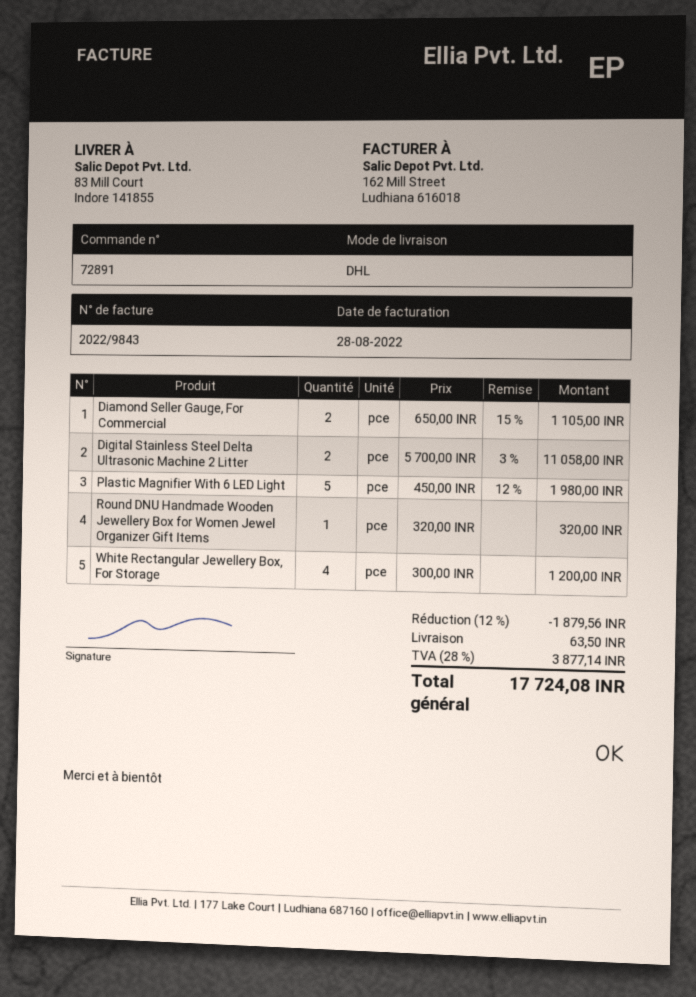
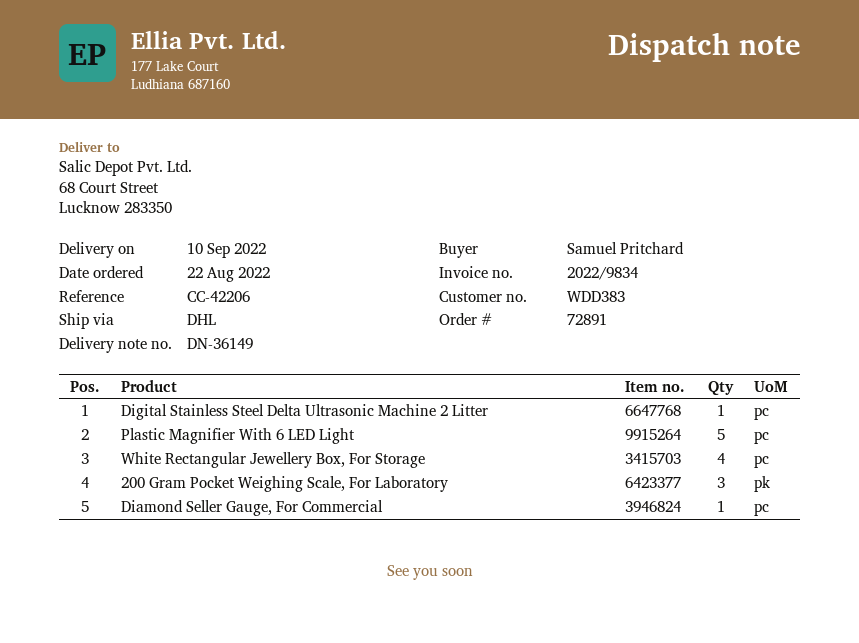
invoice number: 2022/9843 -> 2022/9834
ship to: 83 Mill Court, Indore 141855 -> 68 Court Street, Lucknow 283350
Diamond Seller Gauge, For Commercial: 2 -> 1
Digital Stainless Steel Delta Ultrasonic Machine 2 Litter: 2 -> 1
Round DNU Handmade Wooden Jewellery Box for Women Jewel Organizer Gift Items: 1 -> none
200 Gram Pocket Weighing Scale, For Laboratory: none -> 3

